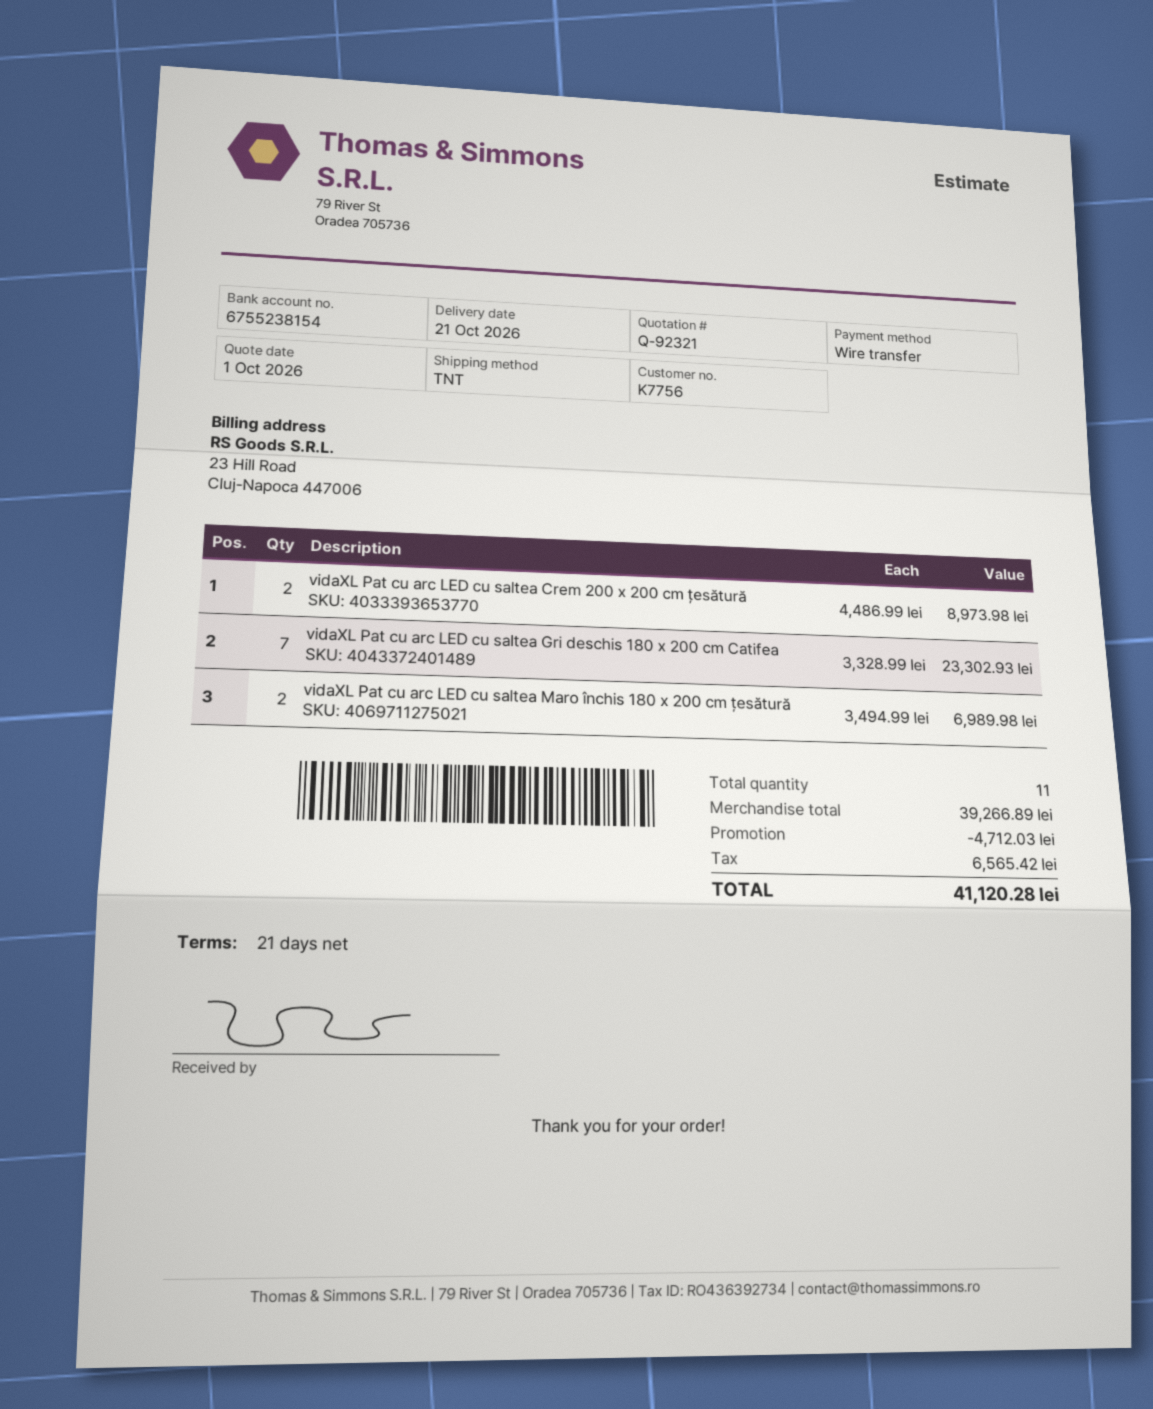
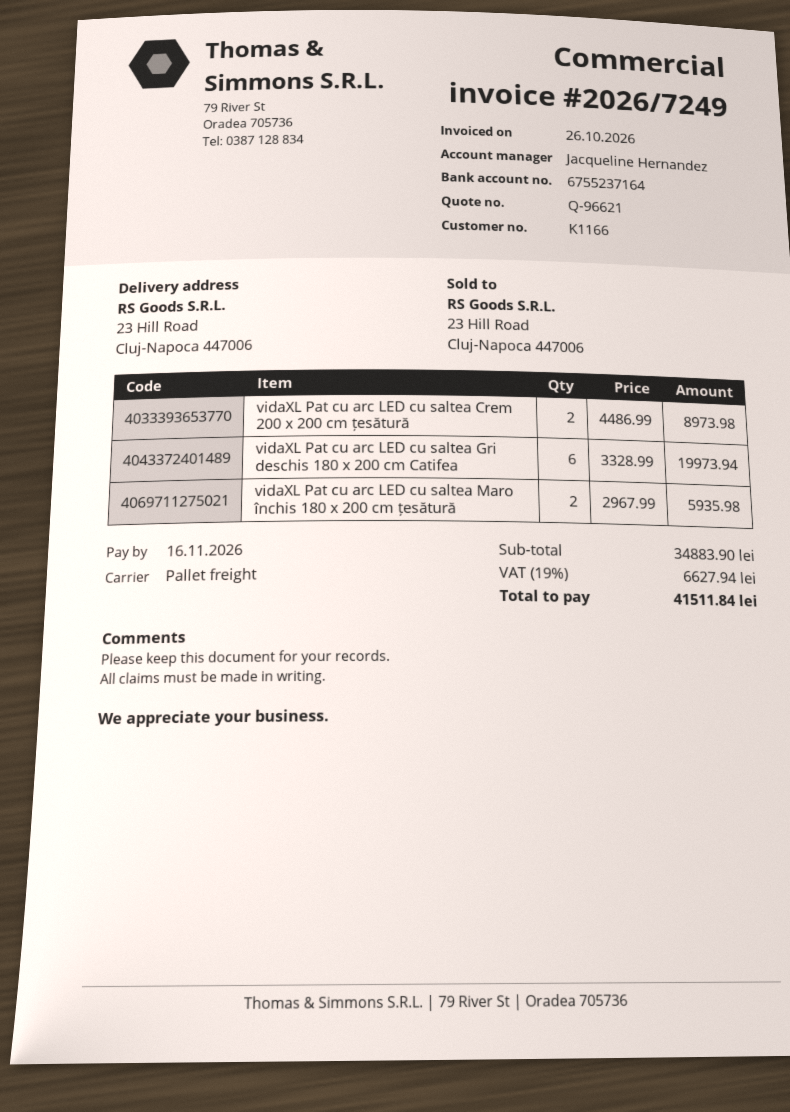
quote number: Q-92321 -> Q-96621
customer number: K7756 -> K1166
bank account: 6755238154 -> 6755237164
shipping method: TNT -> pallet freight
vidaXL Pat cu arc LED cu saltea Gri deschis 180 x 200 cm Catifea: 7 x 3328.99 = 23302.93 -> 6 x 3328.99 = 19973.94
vidaXL Pat cu arc LED cu saltea Maro închis 180 x 200 cm țesătură: 2 x 3494.99 = 6989.98 -> 2 x 2967.99 = 5935.98
subtotal: 39266.89 -> 34883.90
discount: 4712.03 -> none
tax: 6565.42 -> 6627.94
total: 41120.28 -> 41511.84

